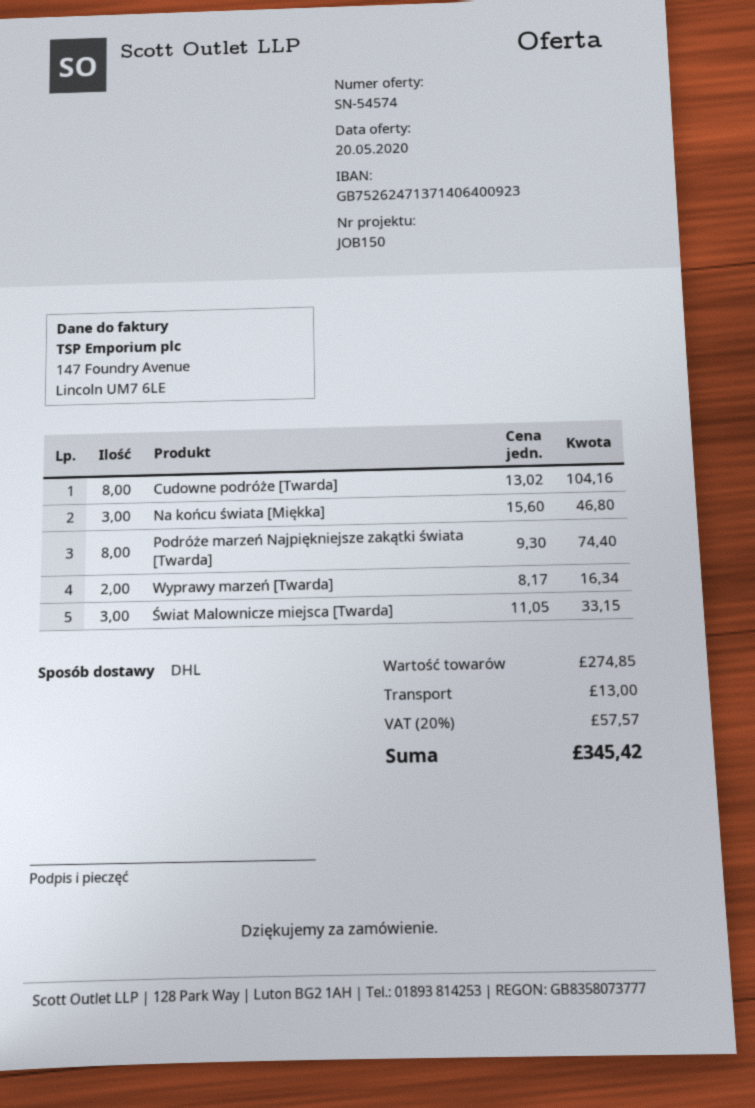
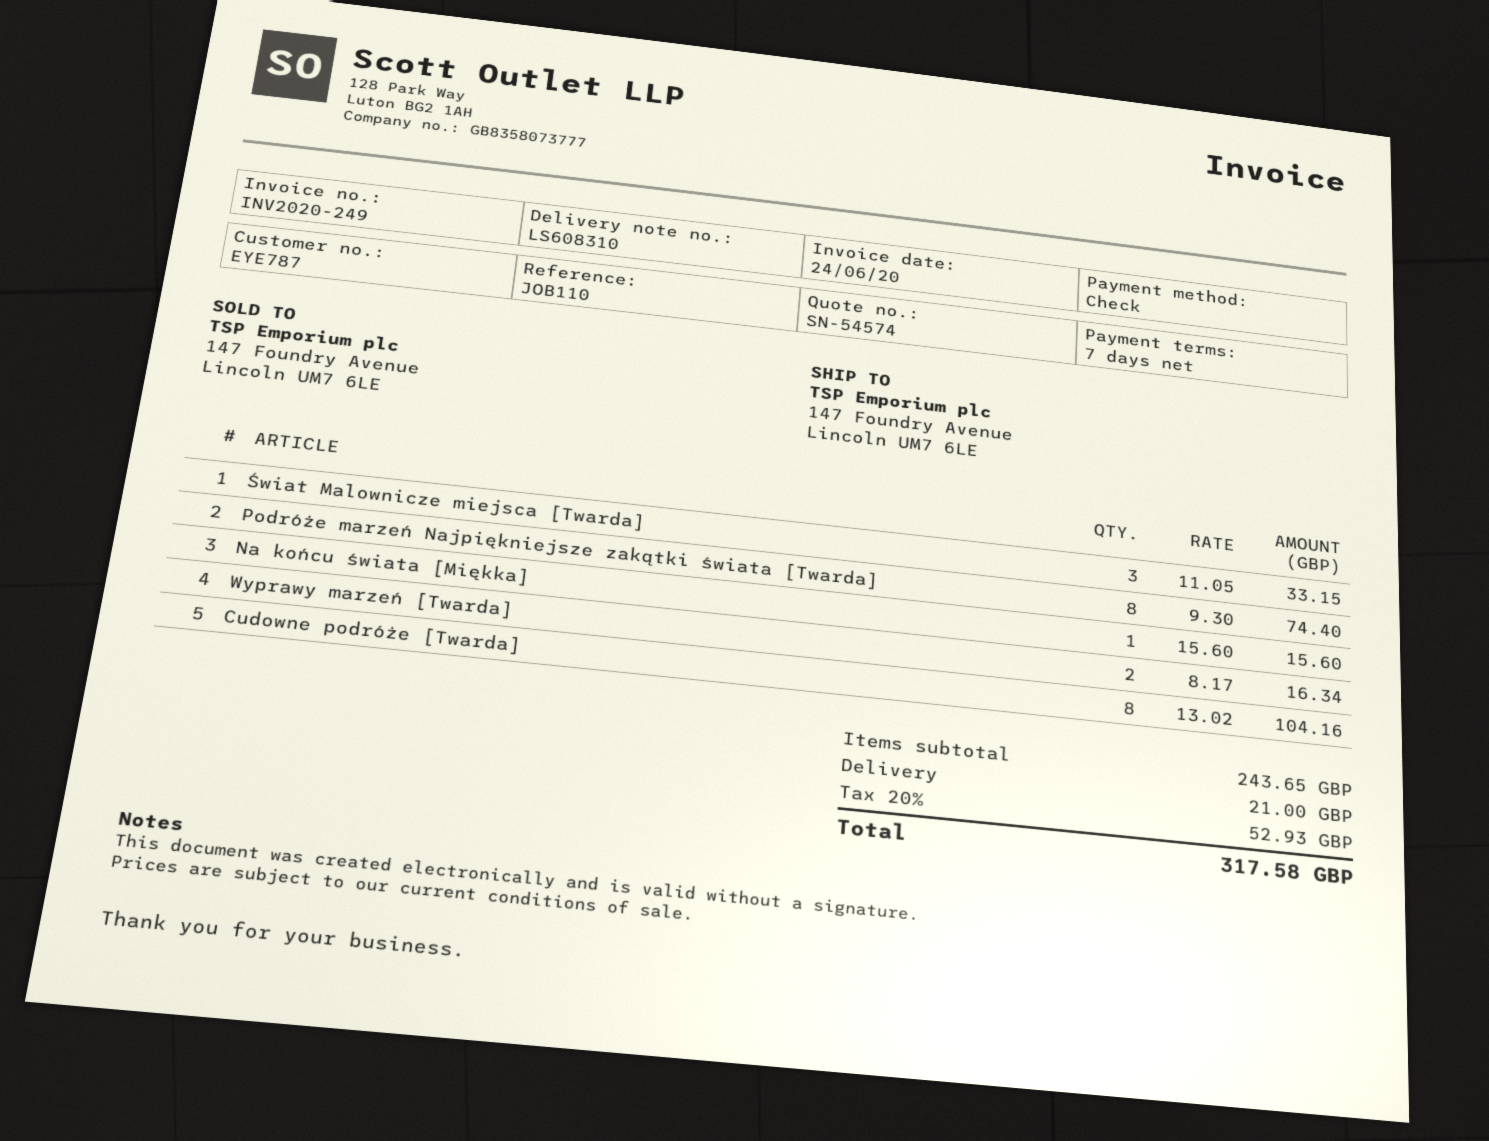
reference: JOB150 -> JOB110
Na końcu świata [Miękka]: 3 x 15.60 = 46.80 -> 1 x 15.60 = 15.60
subtotal: 274.85 -> 243.65
shipping: 13.00 -> 21.00
tax: 20% = 57.57 -> 20% = 52.93
total: 345.42 -> 317.58

